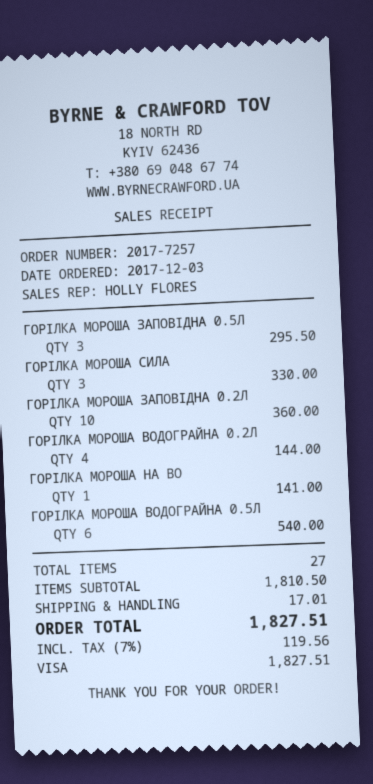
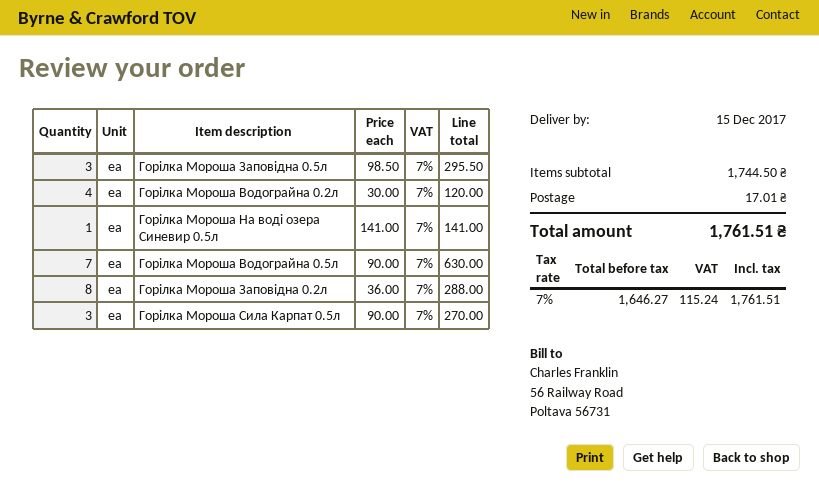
ГОРІЛКА МОРОША СИЛА: 3 for 330.00 -> 3 for 270.00
ГОРІЛКА МОРОША ЗАПОВІДНА 0.2Л: 10 for 360.00 -> 8 for 288.00
ГОРІЛКА МОРОША ВОДОГРАЙНА 0.2Л: 4 for 144.00 -> 4 for 120.00
ГОРІЛКА МОРОША ВОДОГРАЙНА 0.5Л: 6 for 540.00 -> 7 for 630.00
subtotal: 1810.50 -> 1744.50
tax: 7% = 119.56 -> 7% = 115.24
total: 1827.51 -> 1761.51

